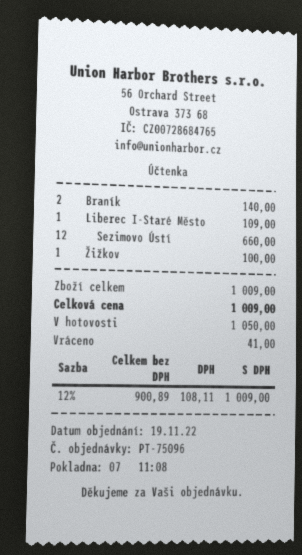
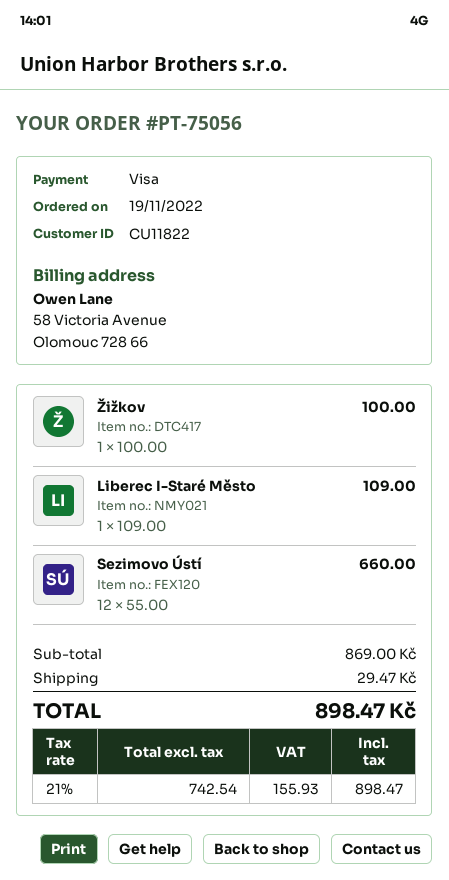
order number: PT-75096 -> PT-75056
payment method: cash -> Visa
Braník: 2 for 140.00 -> none
subtotal: 1009.00 -> 869.00
shipping: none -> 29.47
net: 900.89 -> 742.54
tax: 12% = 108.11 -> 21% = 155.93
total: 1009.00 -> 898.47

